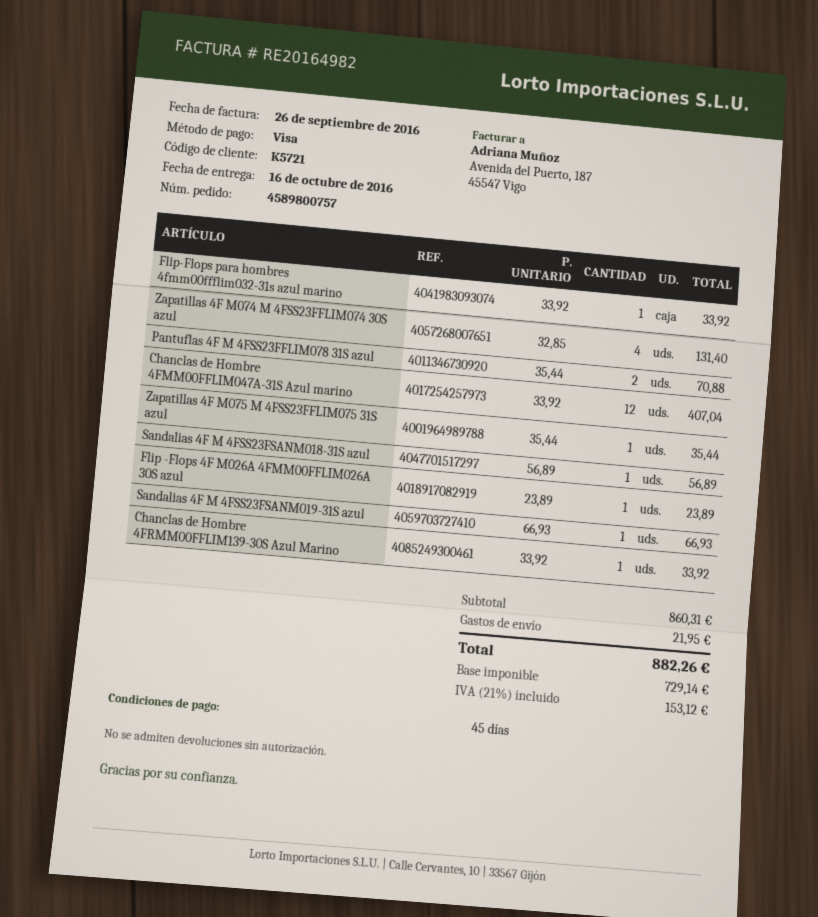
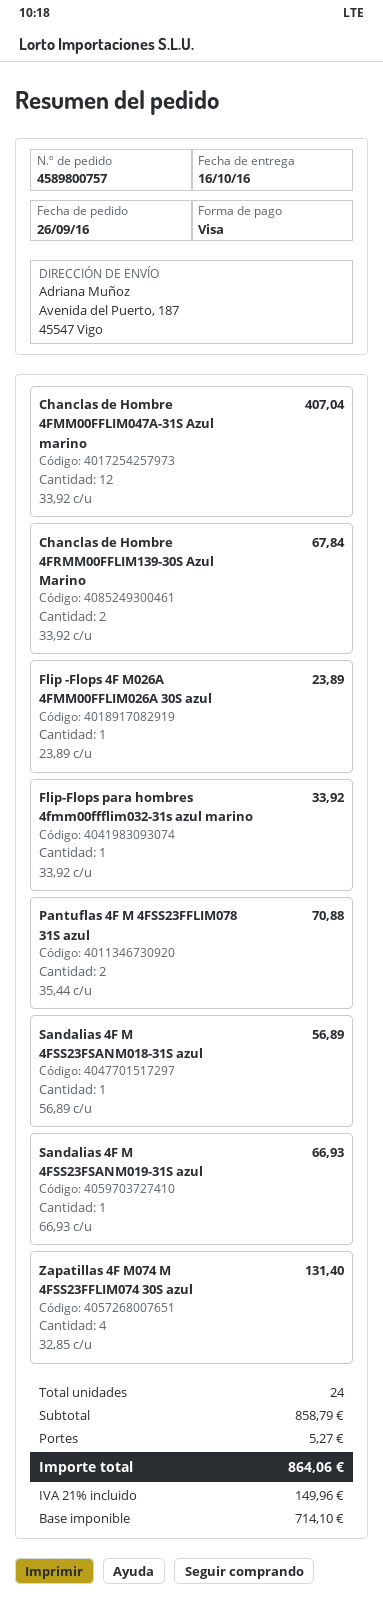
Zapatillas 4F M075 M 4FSS23FFLIM075 31S azul: 1 x 35.44 = 35.44 -> none
Chanclas de Hombre 4FRMM00FFLIM139-30S Azul Marino: 1 x 33.92 = 33.92 -> 2 x 33.92 = 67.84
subtotal: 860.31 -> 858.79
shipping: 21.95 -> 5.27
net: 729.14 -> 714.10
tax: 21% = 153.12 -> 21% = 149.96
total: 882.26 -> 864.06

